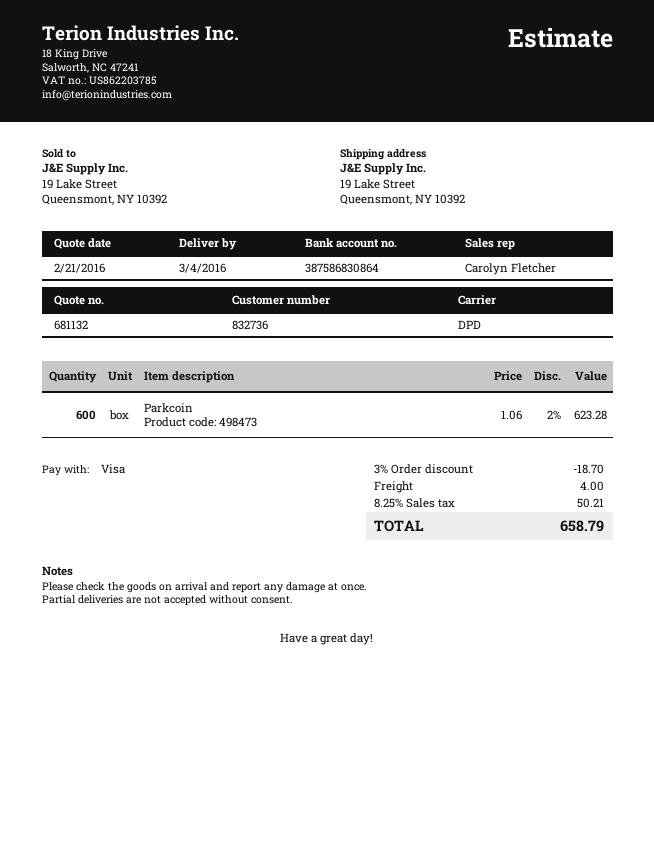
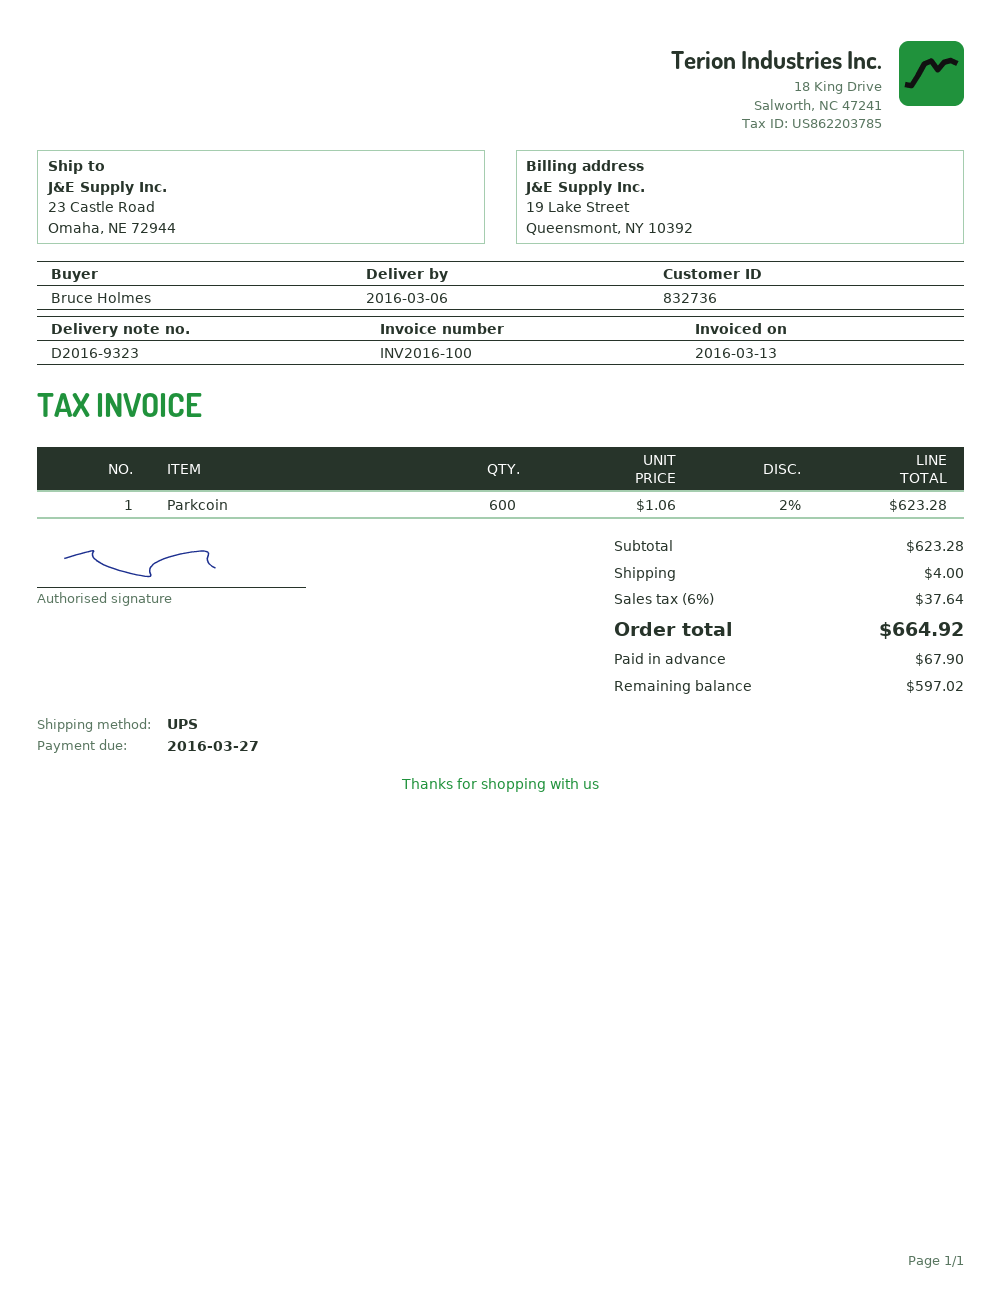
delivery date: 2016-03-04 -> 2016-03-06
shipping method: DPD -> UPS
ship to: 19 Lake Street, Queensmont, NY 10392 -> 23 Castle Road, Omaha, NE 72944
discount: 3% = 18.70 -> none
tax: 8.25% = 50.21 -> 6% = 37.64
total: 658.79 -> 664.92

